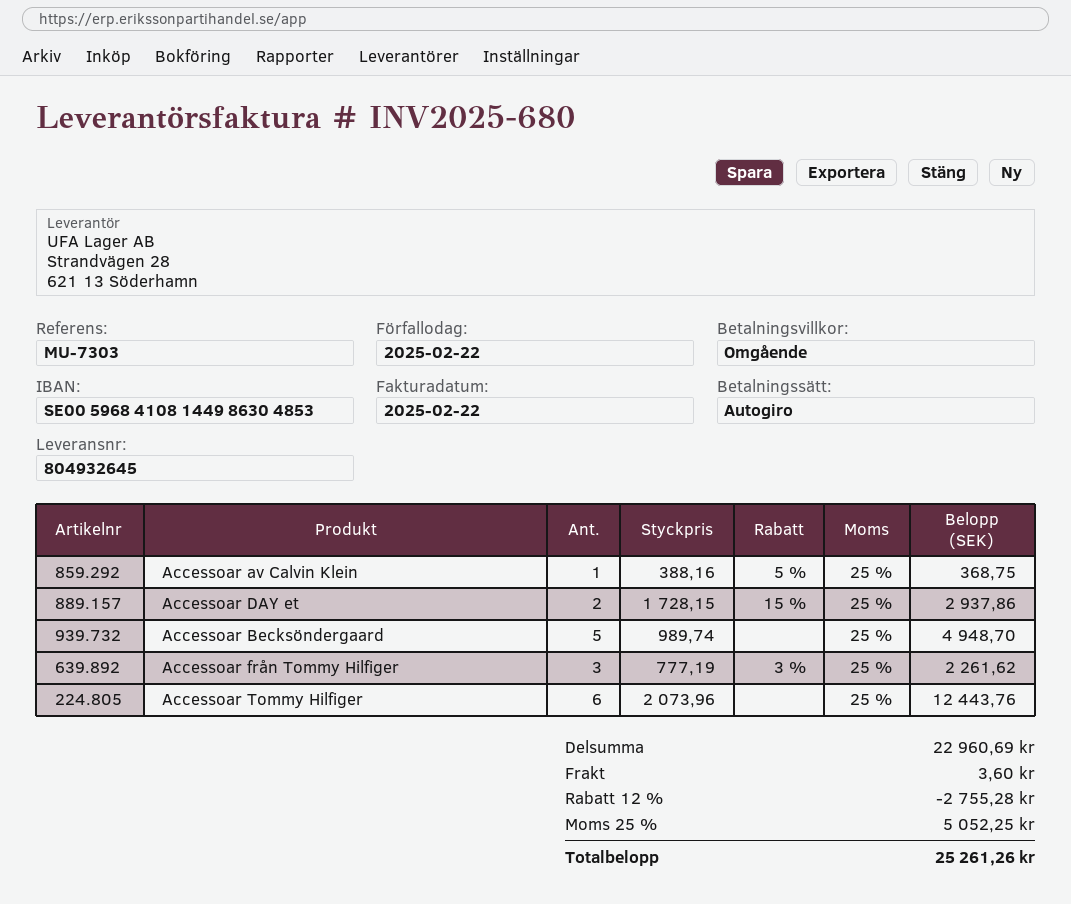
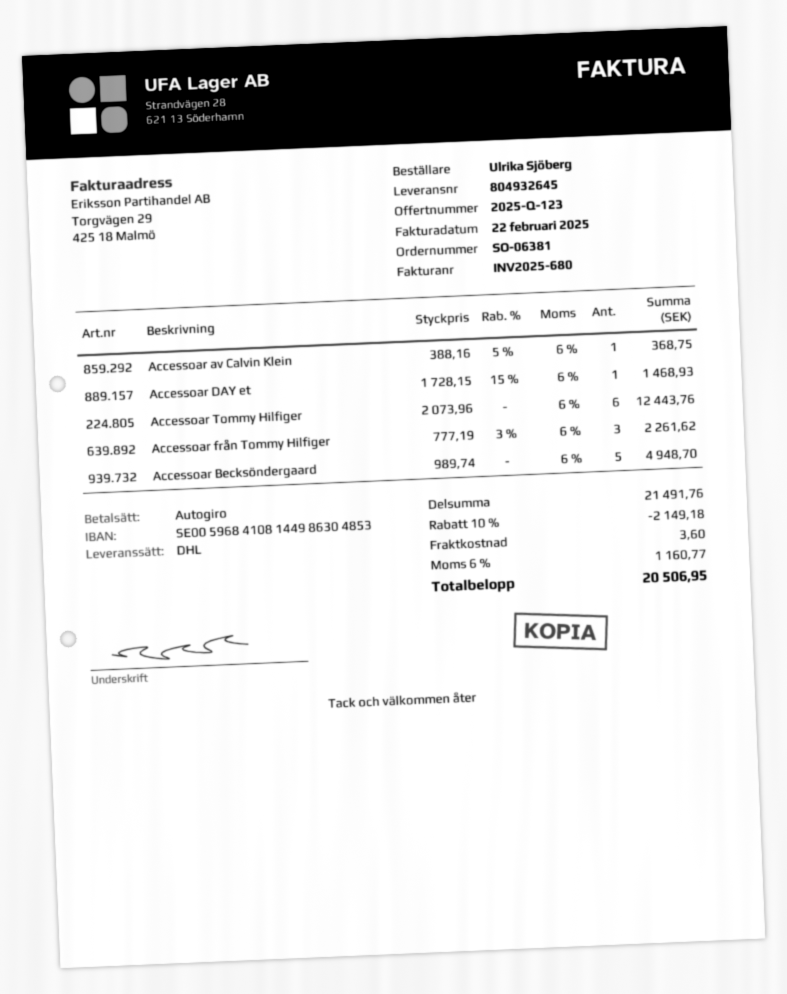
Accessoar DAY et: 2 x 1728.15 - 15% = 2937.86 -> 1 x 1728.15 - 15% = 1468.93
subtotal: 22960.69 -> 21491.76
discount: 12% = 2755.28 -> 10% = 2149.18
tax: 25% = 5052.25 -> 6% = 1160.77
total: 25261.26 -> 20506.95

